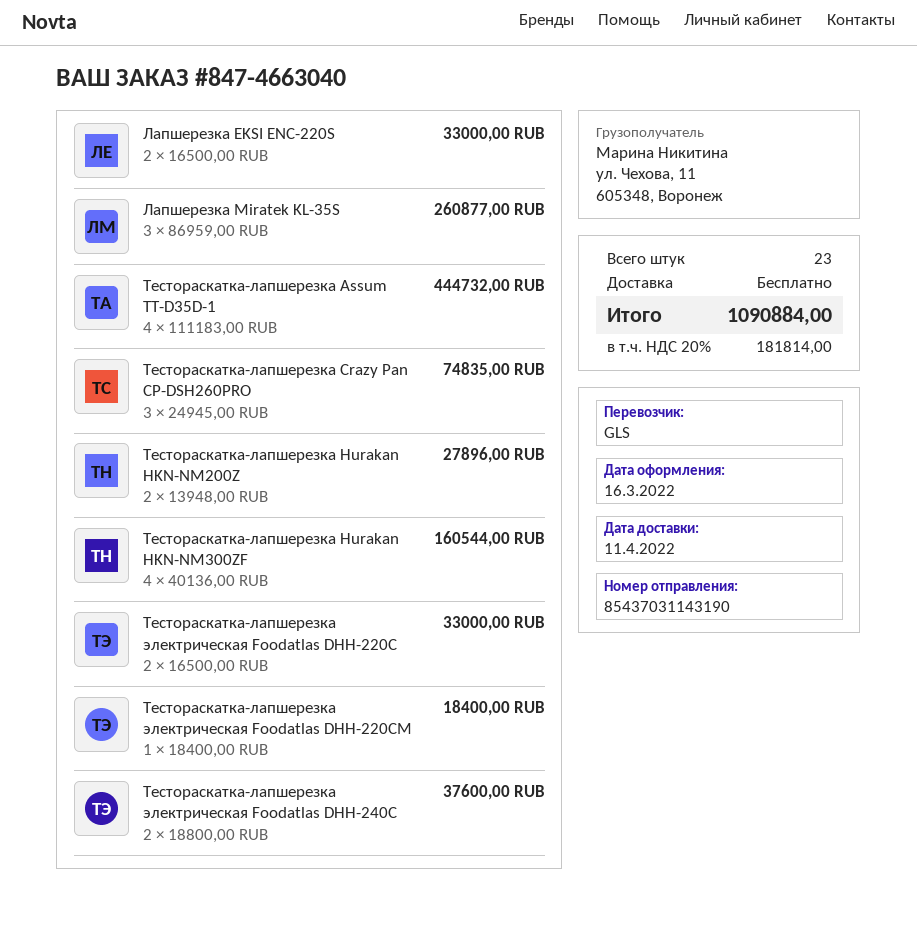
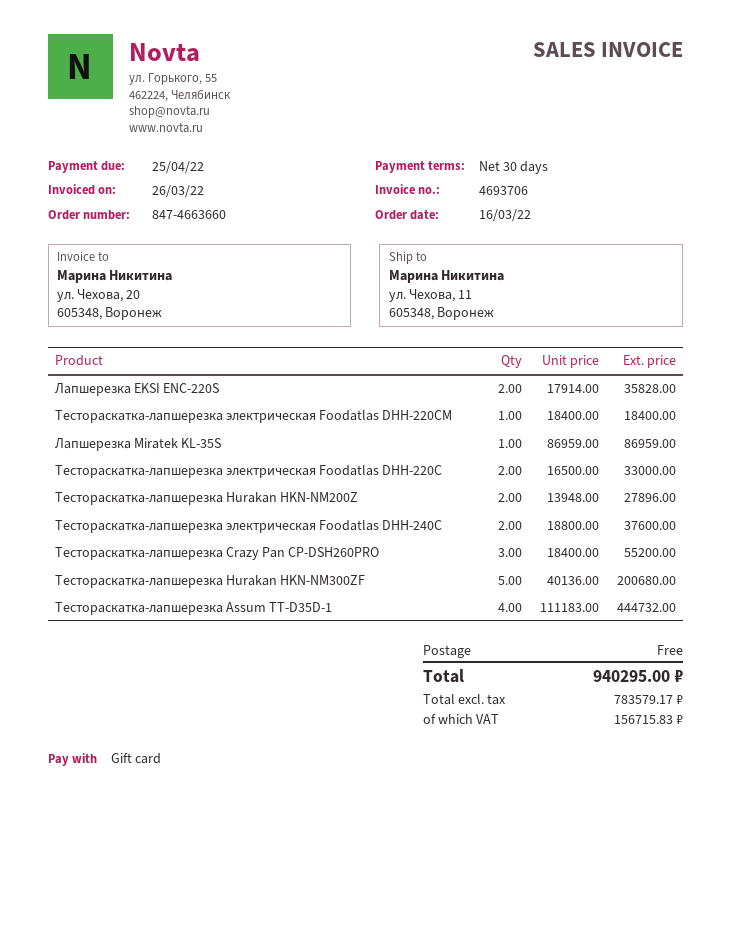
order number: 847-4663040 -> 847-4663660
Лапшерезка EKSI ENC-220S: 2 x 16500.00 = 33000.00 -> 2 x 17914.00 = 35828.00
Лапшерезка Miratek KL-35S: 3 x 86959.00 = 260877.00 -> 1 x 86959.00 = 86959.00
Тестораскатка-лапшерезка Crazy Pan CP-DSH260PRO: 3 x 24945.00 = 74835.00 -> 3 x 18400.00 = 55200.00
Тестораскатка-лапшерезка Hurakan HKN-NM300ZF: 4 x 40136.00 = 160544.00 -> 5 x 40136.00 = 200680.00
tax: 181814.00 -> 156715.83
total: 1090884.00 -> 940295.00

